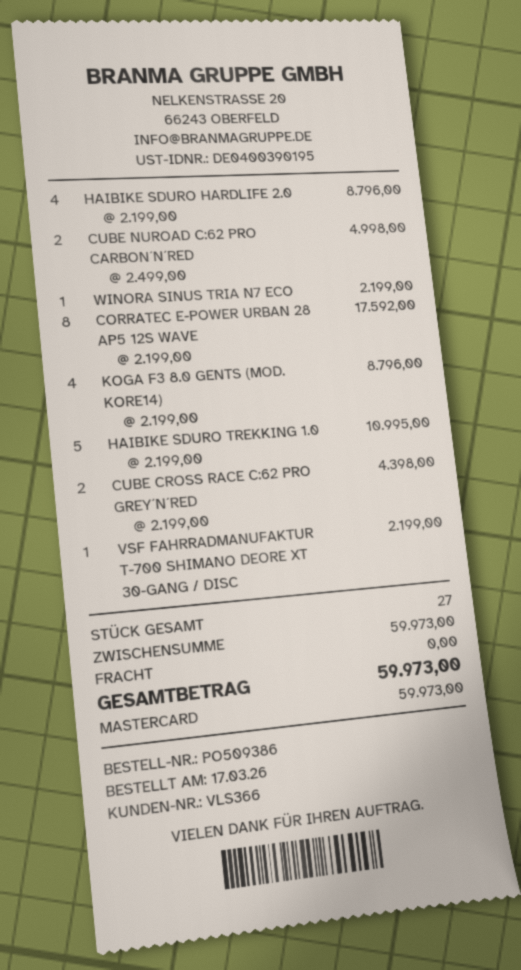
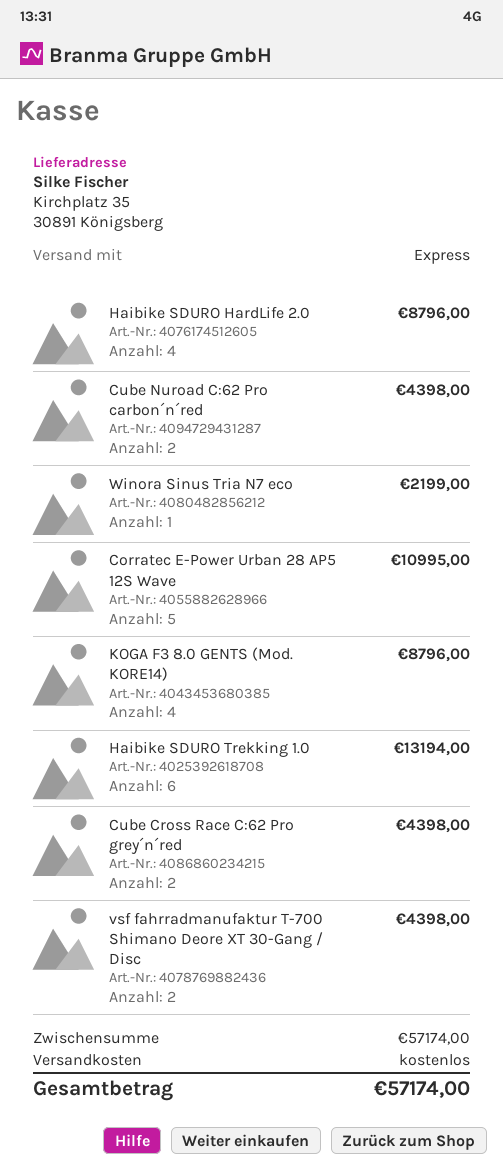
CUBE NUROAD C:62 PRO CARBON´N´RED: 2 for 4998.00 -> 2 for 4398.00
CORRATEC E-POWER URBAN 28 AP5 12S WAVE: 8 for 17592.00 -> 5 for 10995.00
HAIBIKE SDURO TREKKING 1.0: 5 for 10995.00 -> 6 for 13194.00
VSF FAHRRADMANUFAKTUR T-700 SHIMANO DEORE XT 30-GANG / DISC: 1 for 2199.00 -> 2 for 4398.00
subtotal: 59973.00 -> 57174.00
total: 59973.00 -> 57174.00

